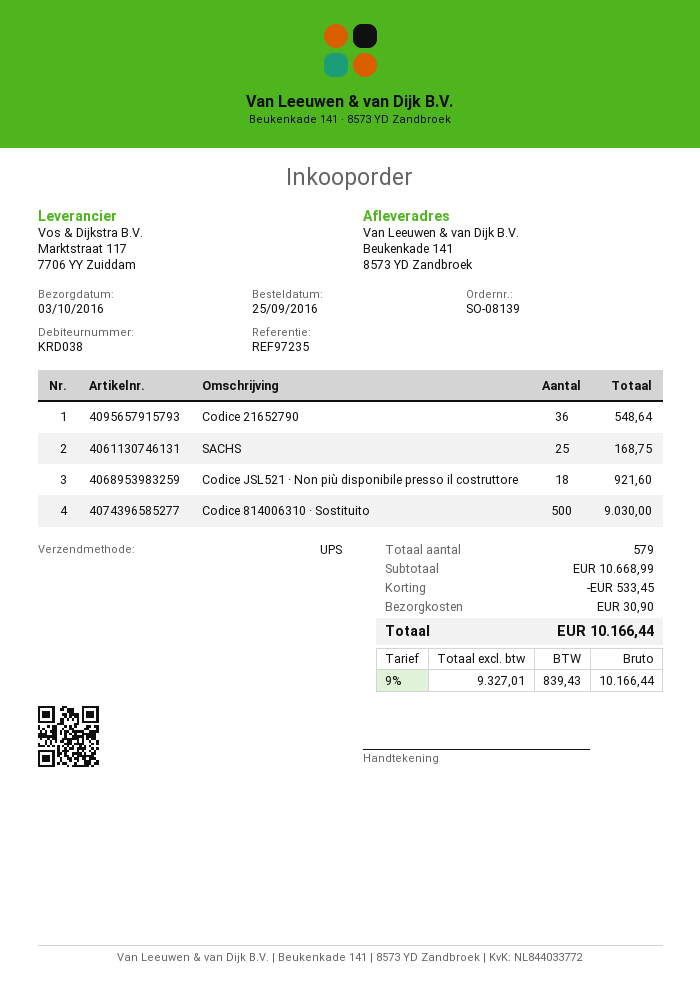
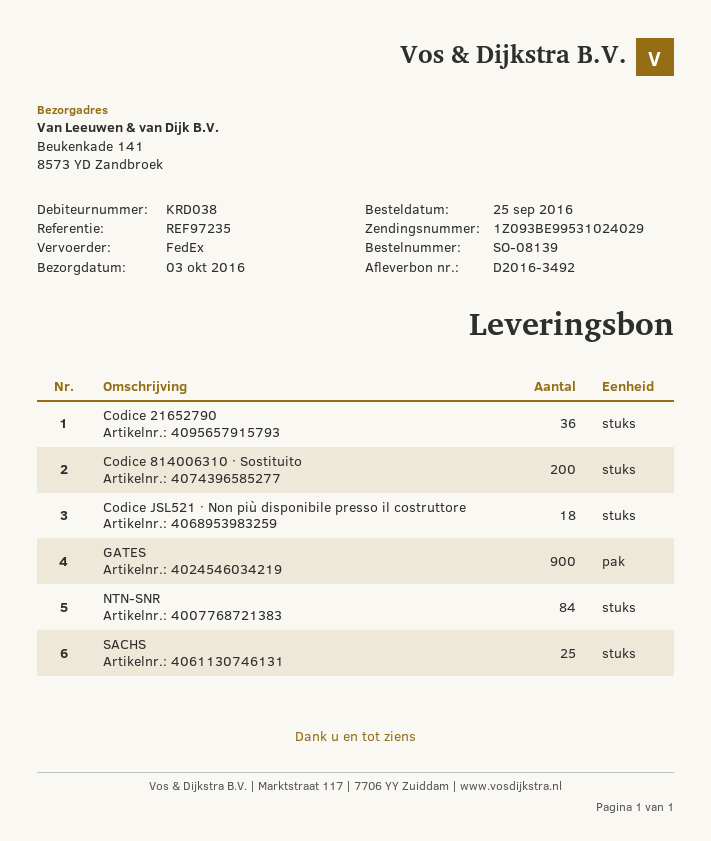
shipping method: UPS -> FedEx
Codice 814006310 · Sostituito: 500 -> 200
GATES: none -> 900
NTN-SNR: none -> 84

